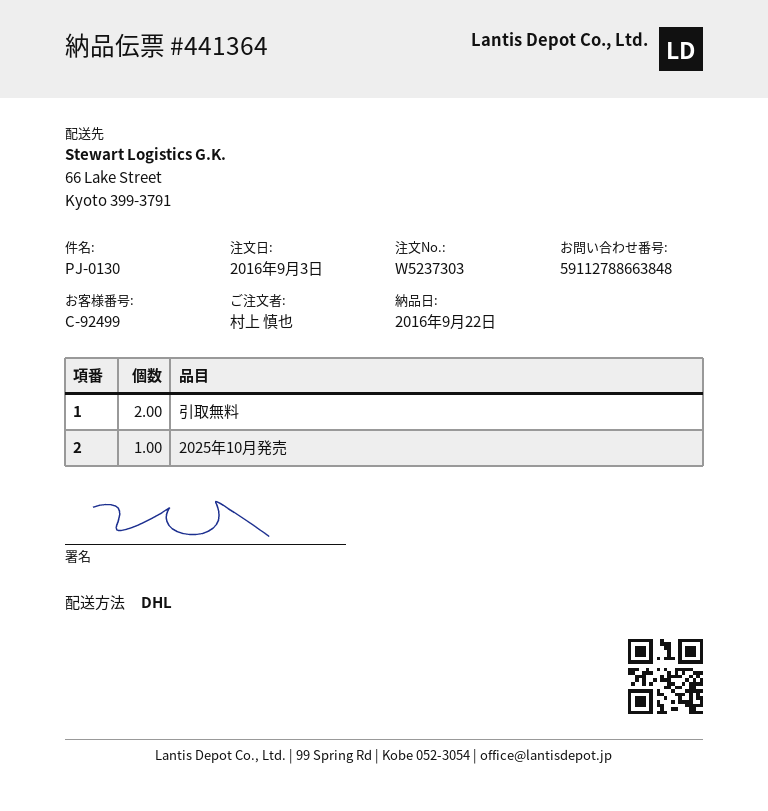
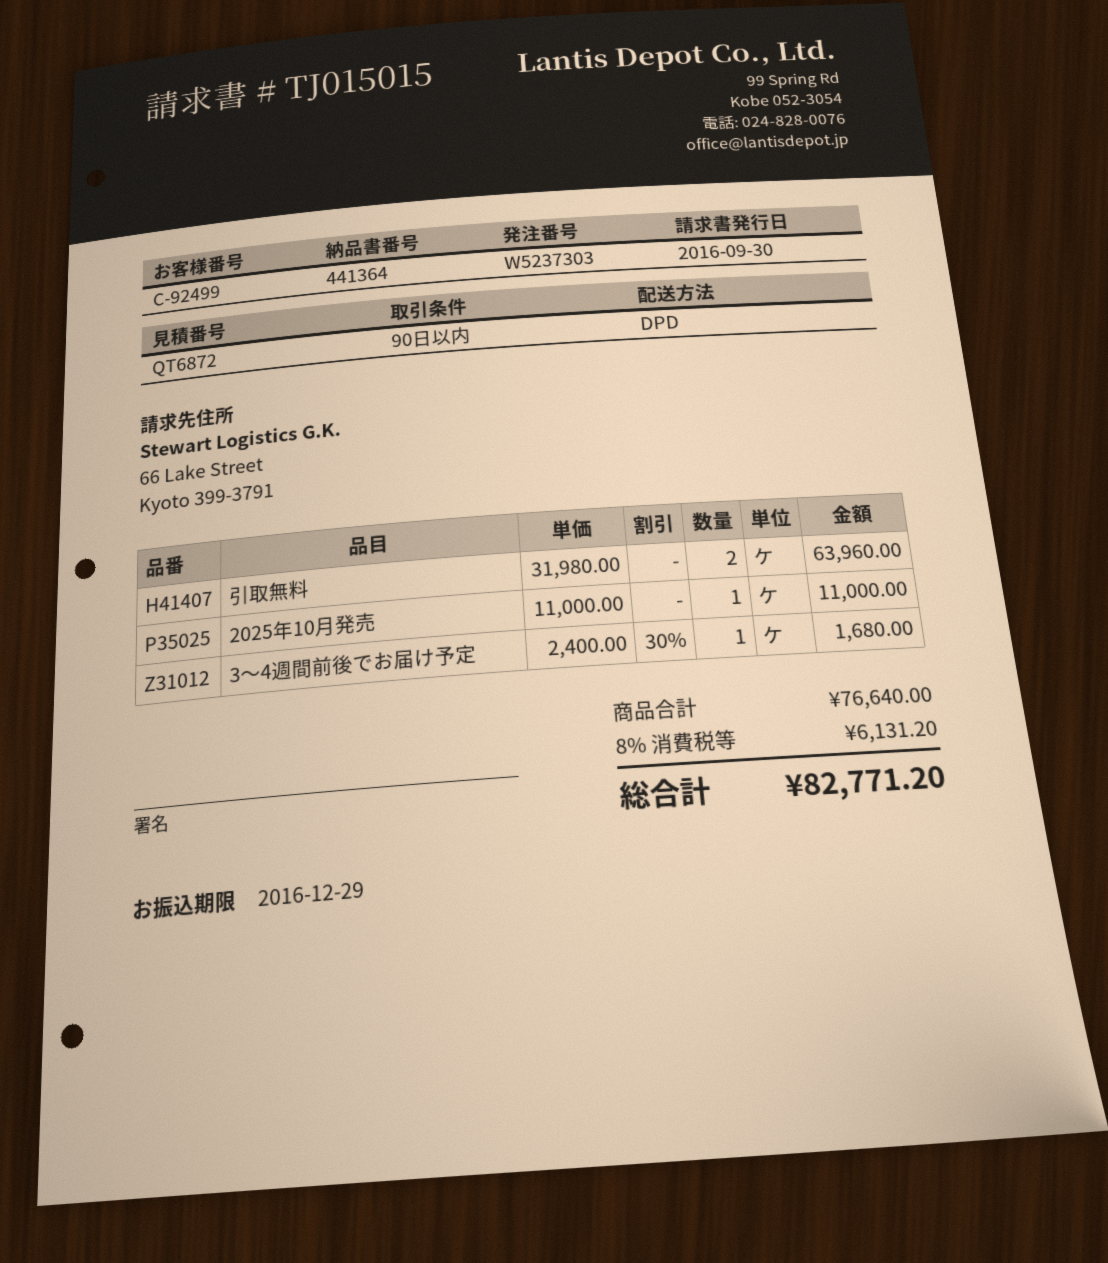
shipping method: DHL -> DPD
3〜4週間前後でお届け予定: none -> 1

